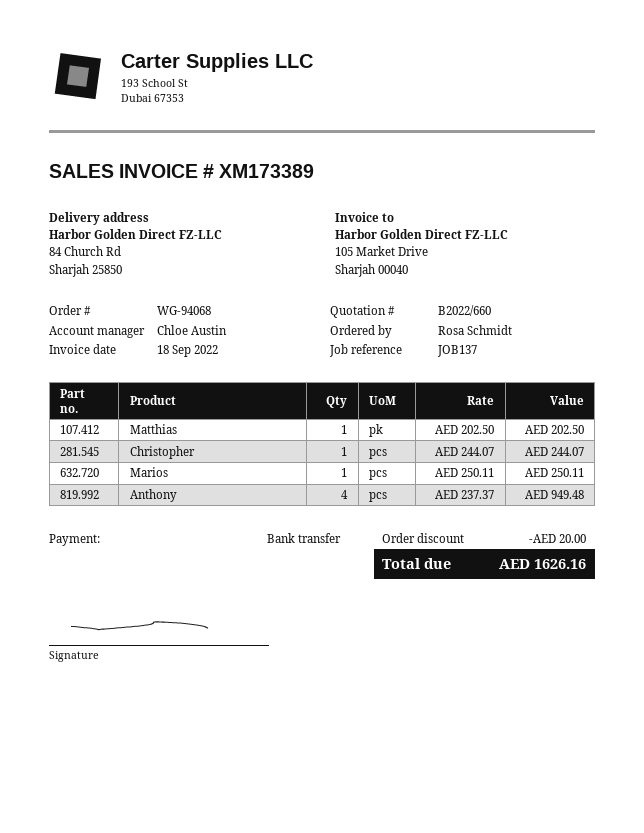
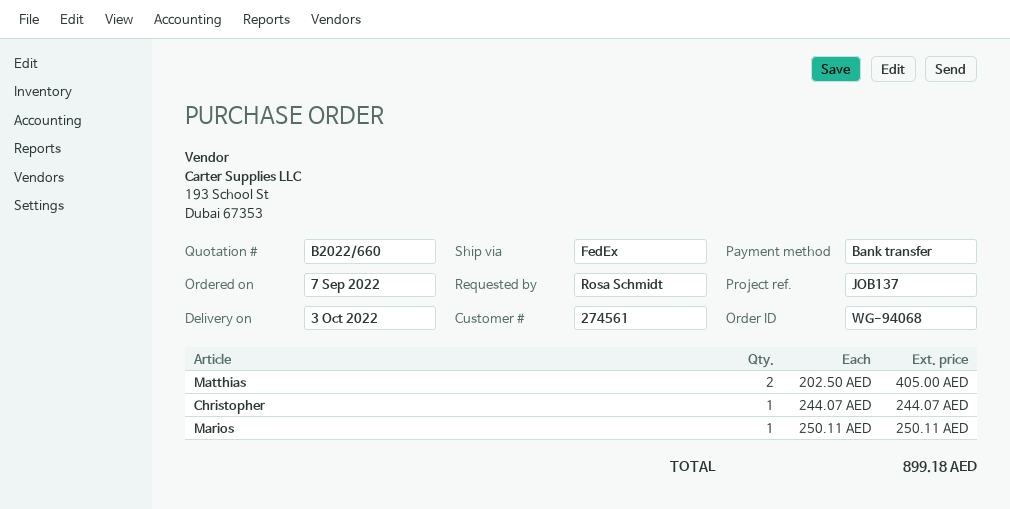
Matthias: 1 x 202.50 = 202.50 -> 2 x 202.50 = 405.00
Anthony: 4 x 237.37 = 949.48 -> none
discount: 20.00 -> none
total: 1626.16 -> 899.18

